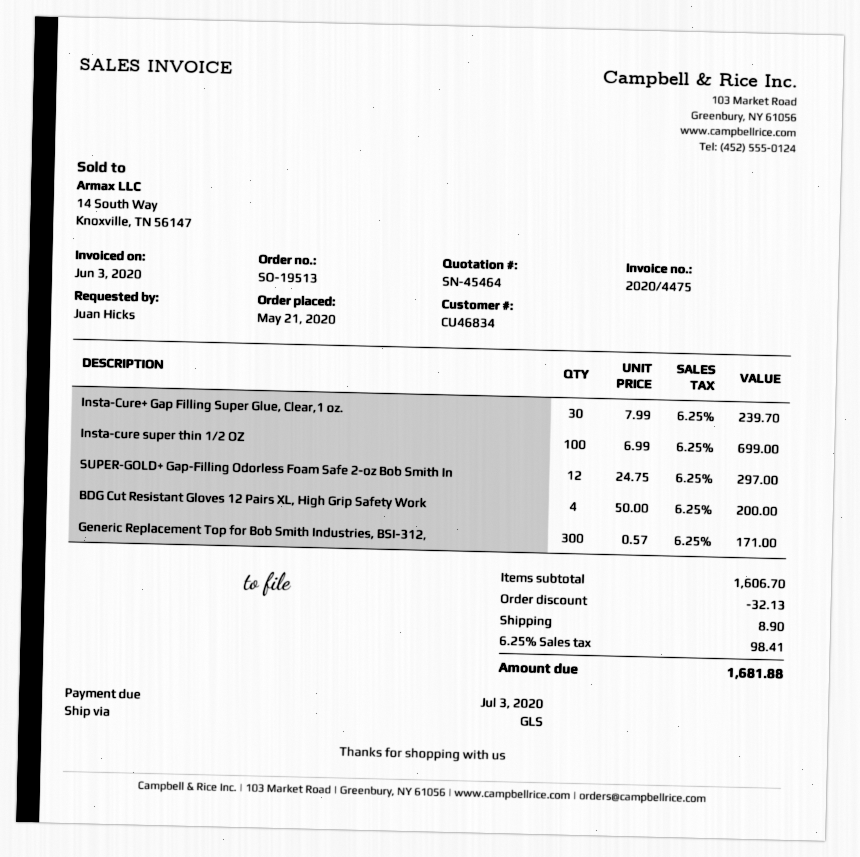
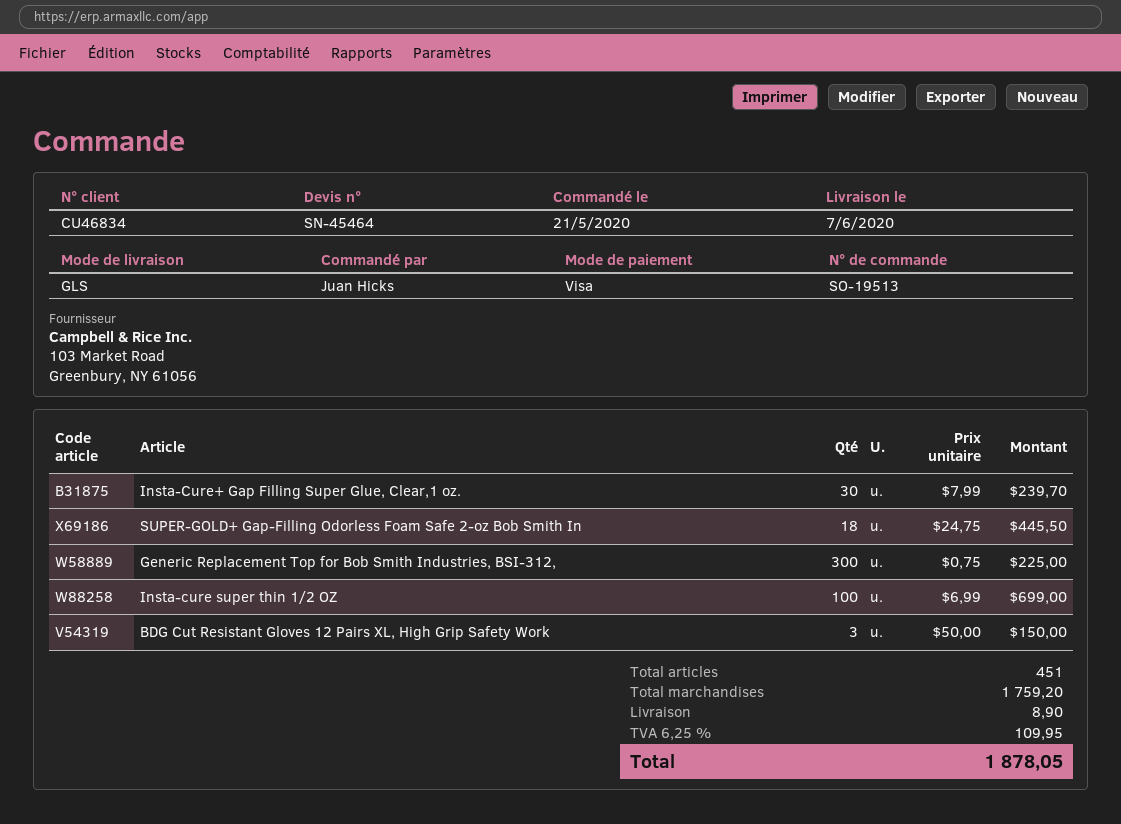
SUPER-GOLD+ Gap-Filling Odorless Foam Safe 2-oz Bob Smith In: 12 x 24.75 = 297.00 -> 18 x 24.75 = 445.50
BDG Cut Resistant Gloves 12 Pairs XL, High Grip Safety Work: 4 x 50.00 = 200.00 -> 3 x 50.00 = 150.00
Generic Replacement Top for Bob Smith Industries, BSI-312,: 300 x 0.57 = 171.00 -> 300 x 0.75 = 225.00
subtotal: 1606.70 -> 1759.20
discount: 32.13 -> none
tax: 6.25% = 98.41 -> 6.25% = 109.95
total: 1681.88 -> 1878.05

